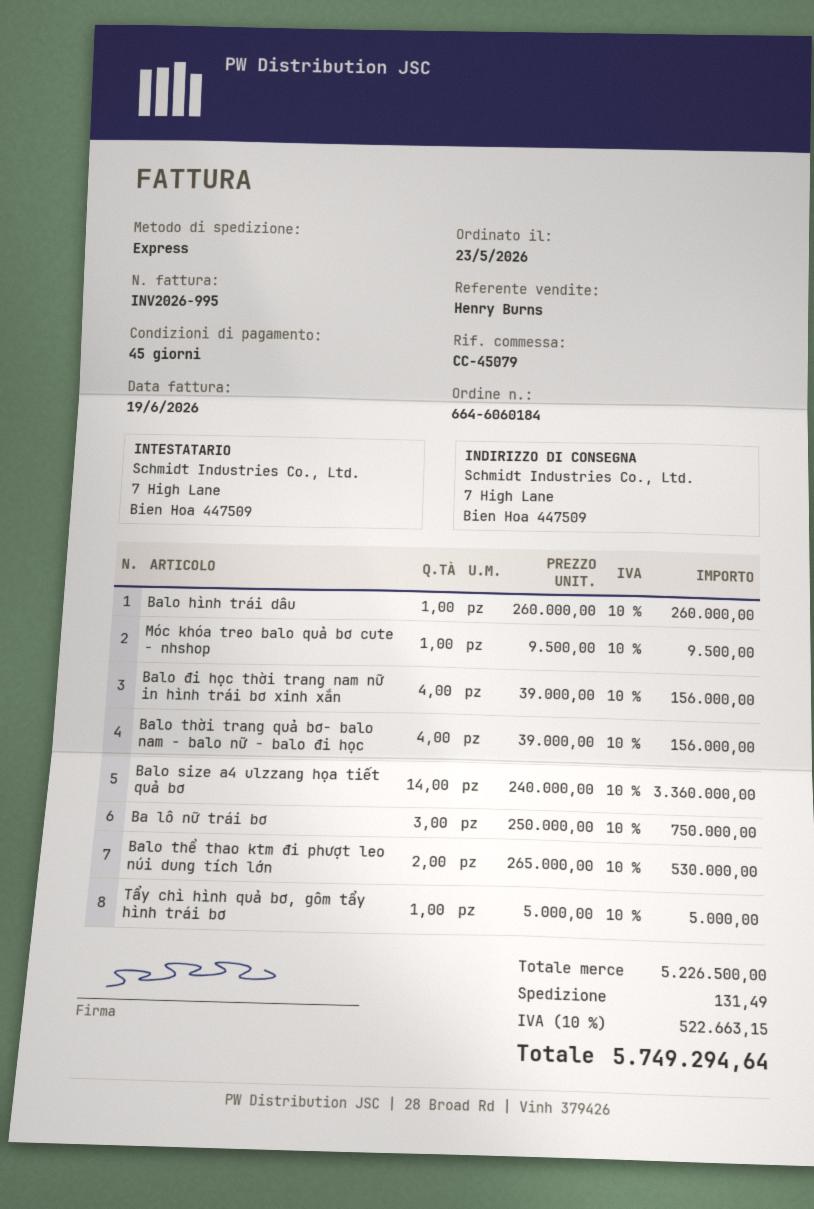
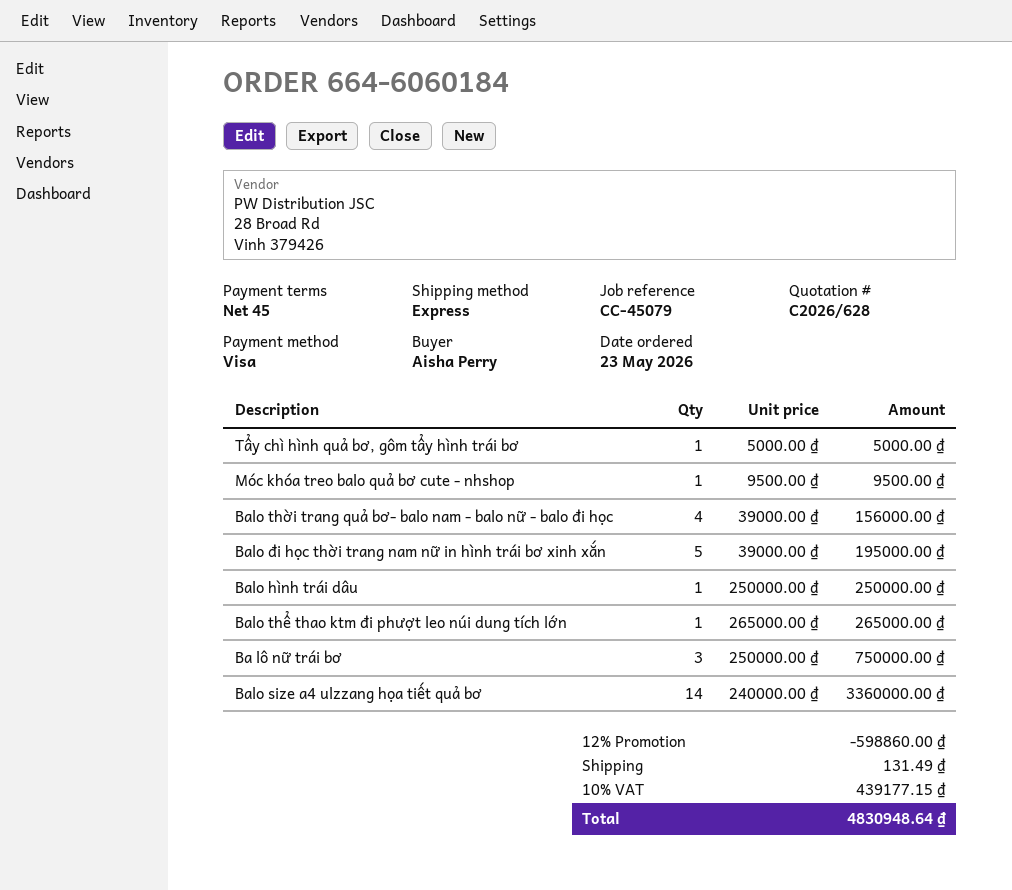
Balo hình trái dâu: 1 x 260000.00 = 260000.00 -> 1 x 250000.00 = 250000.00
Balo đi học thời trang nam nữ in hình trái bơ xinh xắn: 4 x 39000.00 = 156000.00 -> 5 x 39000.00 = 195000.00
Balo thể thao ktm đi phượt leo núi dung tích lớn: 2 x 265000.00 = 530000.00 -> 1 x 265000.00 = 265000.00
discount: none -> 12% = 598860.00
tax: 10% = 522663.15 -> 10% = 439177.15
total: 5749294.64 -> 4830948.64

